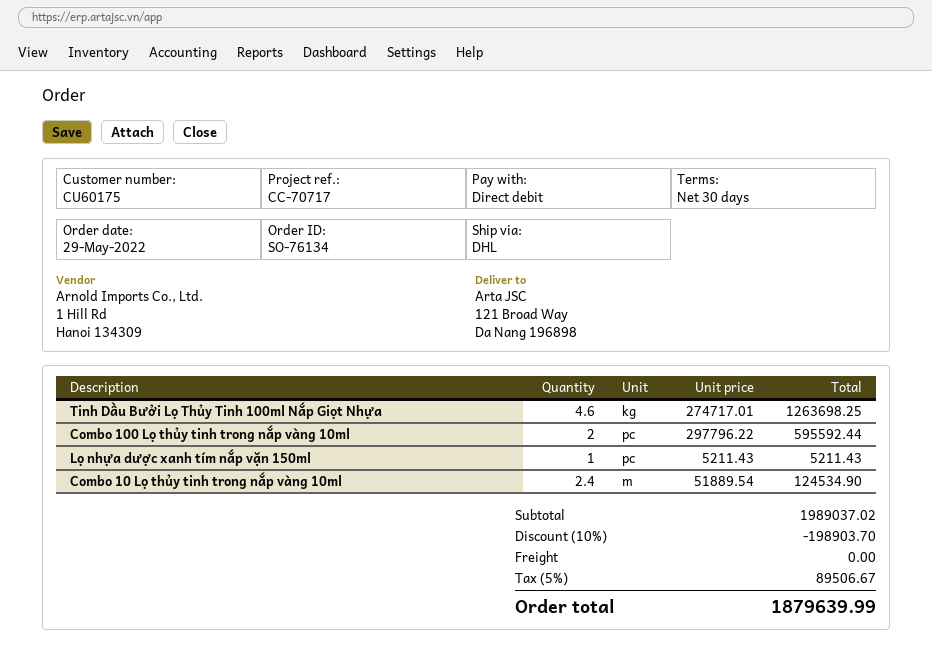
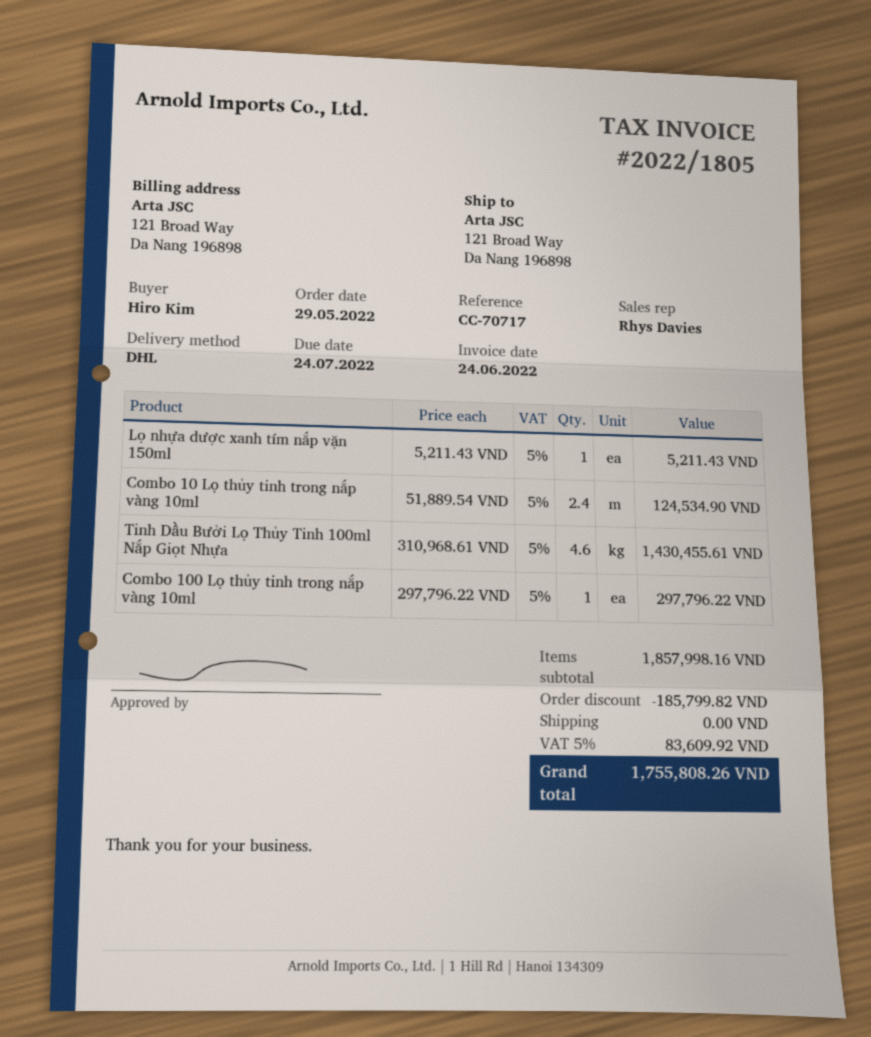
Tinh Dầu Bưởi Lọ Thủy Tinh 100ml Nắp Giọt Nhựa: 4.6 x 274717.01 = 1263698.25 -> 4.6 x 310968.61 = 1430455.61
Combo 100 Lọ thủy tinh trong nắp vàng 10ml: 2 x 297796.22 = 595592.44 -> 1 x 297796.22 = 297796.22
subtotal: 1989037.02 -> 1857998.16
discount: 198903.70 -> 185799.82
tax: 5% = 89506.67 -> 5% = 83609.92
total: 1879639.99 -> 1755808.26

